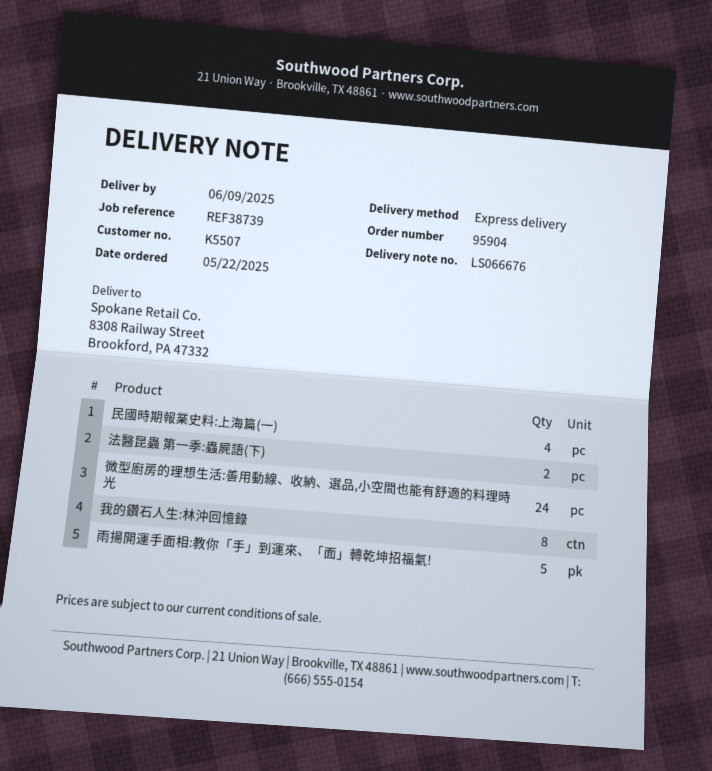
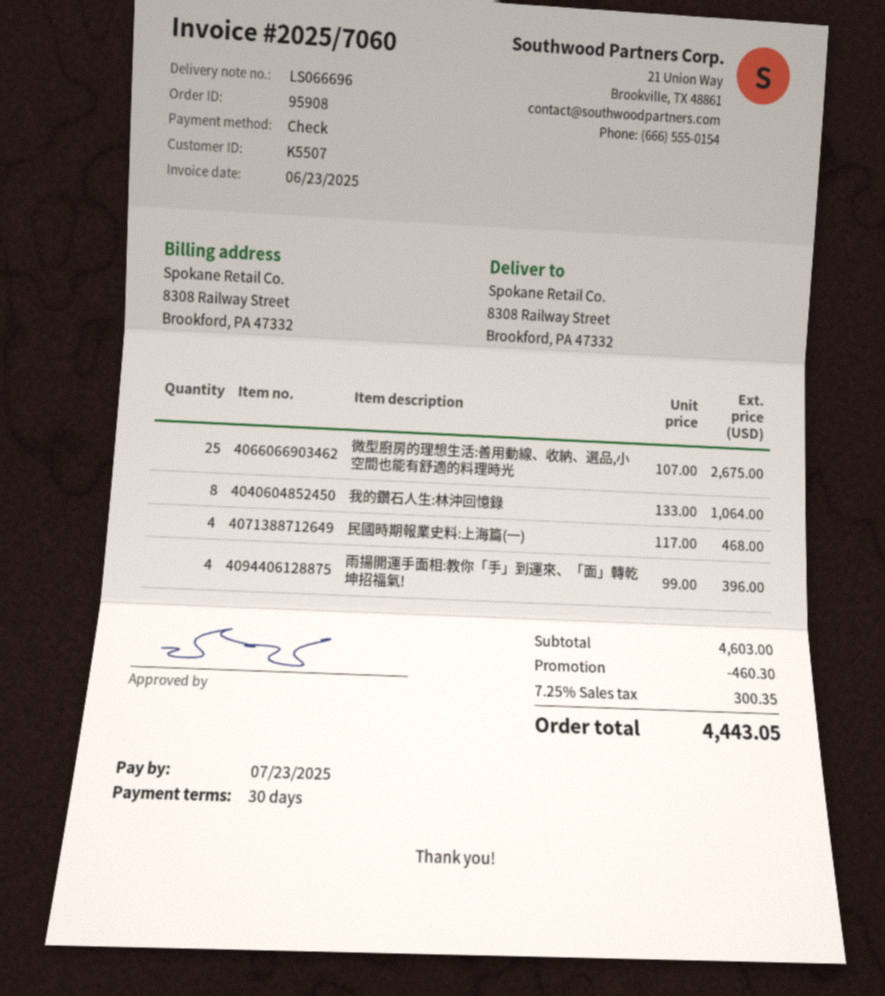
order number: 95904 -> 95908
delivery note number: LS066676 -> LS066696
法醫昆蟲 第一季:蟲屍語(下): 2 -> none
微型廚房的理想生活:善用動線、收納、選品,小空間也能有舒適的料理時光: 24 -> 25
雨揚開運手面相:教你「手」到運來、「面」轉乾坤招福氣!: 5 -> 4

